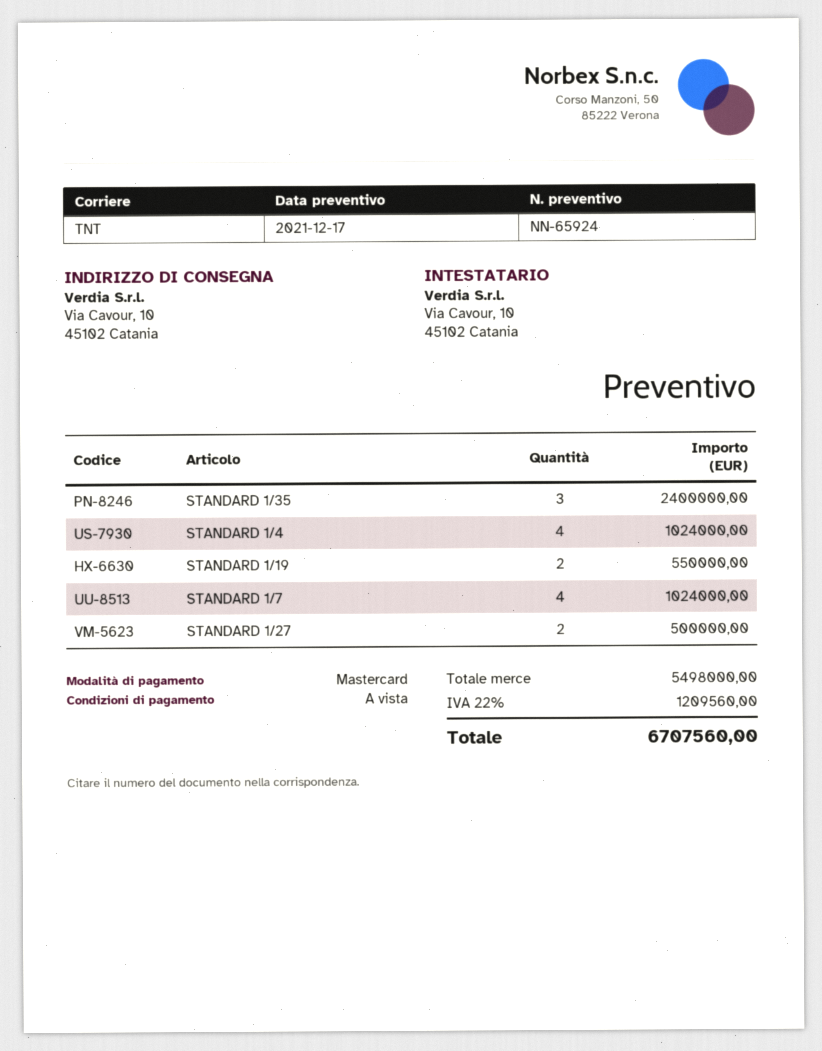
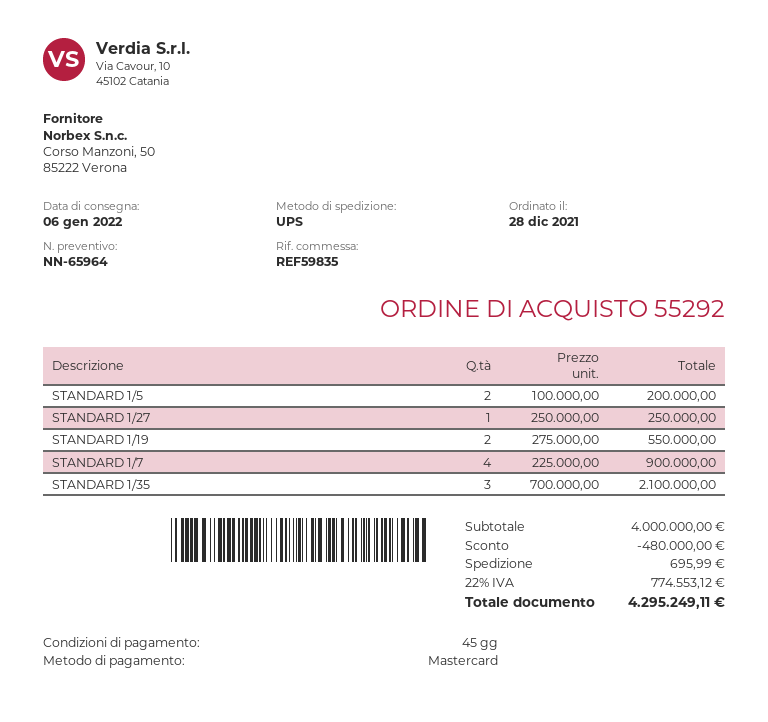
quote number: NN-65924 -> NN-65964
payment terms: on receipt -> 45 days
shipping method: TNT -> UPS
STANDARD 1/35: 3 for 2400000.00 -> 3 for 2100000.00
STANDARD 1/4: 4 for 1024000.00 -> none
STANDARD 1/7: 4 for 1024000.00 -> 4 for 900000.00
STANDARD 1/27: 2 for 500000.00 -> 1 for 250000.00
STANDARD 1/5: none -> 2 for 200000.00
subtotal: 5498000.00 -> 4000000.00
discount: none -> 480000.00
shipping: none -> 695.99
tax: 22% = 1209560.00 -> 22% = 774553.12
total: 6707560.00 -> 4295249.11

